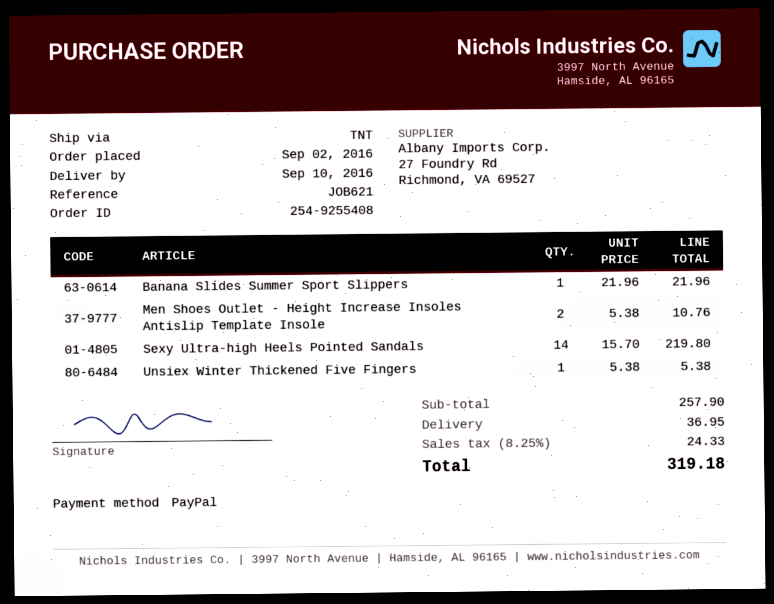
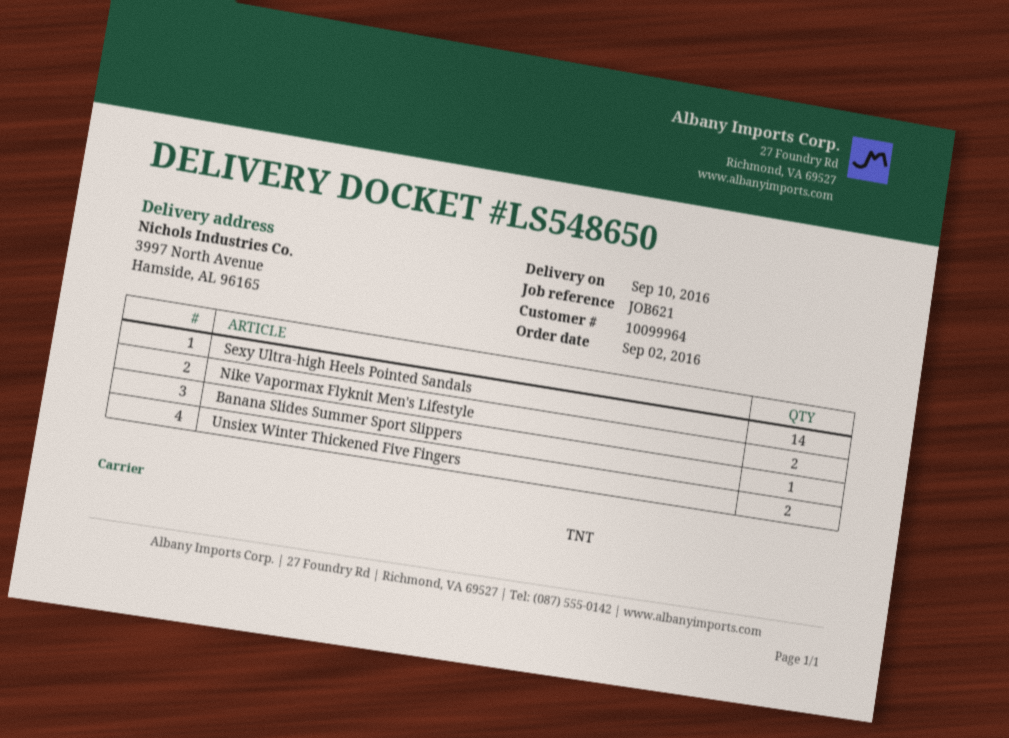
Men Shoes Outlet - Height Increase Insoles Antislip Template Insole: 2 -> none
Unsiex Winter Thickened Five Fingers: 1 -> 2
Nike Vapormax Flyknit Men's Lifestyle: none -> 2

